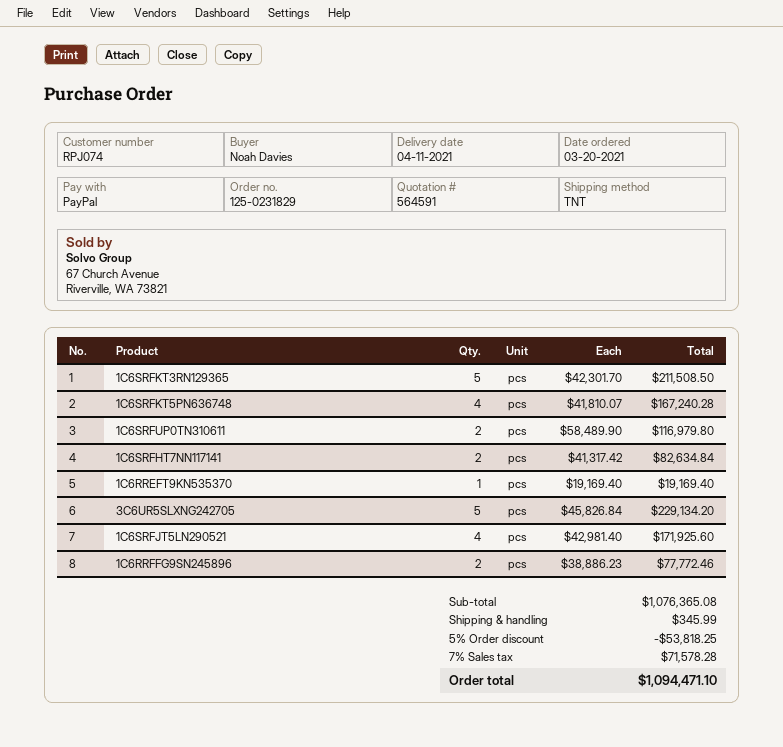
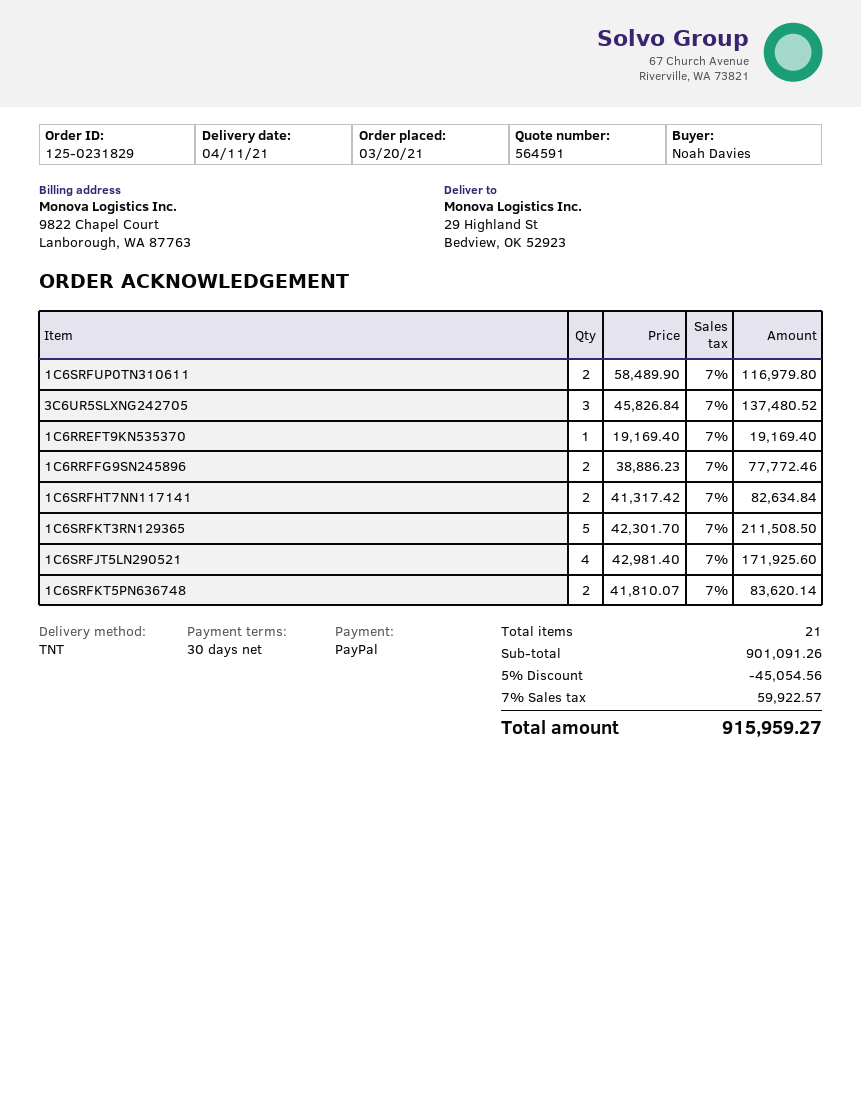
1C6SRFKT5PN636748: 4 x 41810.07 = 167240.28 -> 2 x 41810.07 = 83620.14
3C6UR5SLXNG242705: 5 x 45826.84 = 229134.20 -> 3 x 45826.84 = 137480.52
subtotal: 1076365.08 -> 901091.26
discount: 5% = 53818.25 -> 5% = 45054.56
shipping: 345.99 -> none
tax: 7% = 71578.28 -> 7% = 59922.57
total: 1094471.10 -> 915959.27

